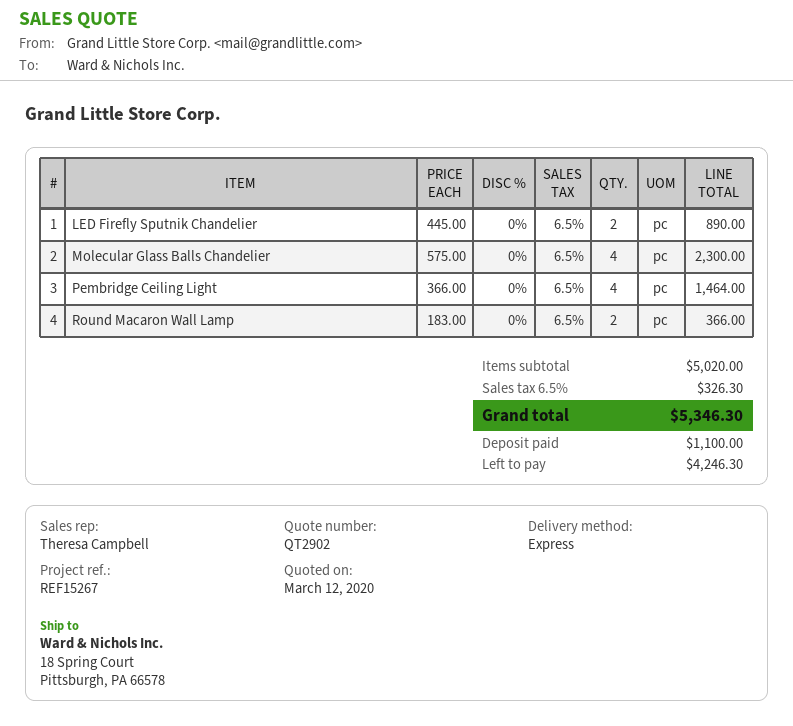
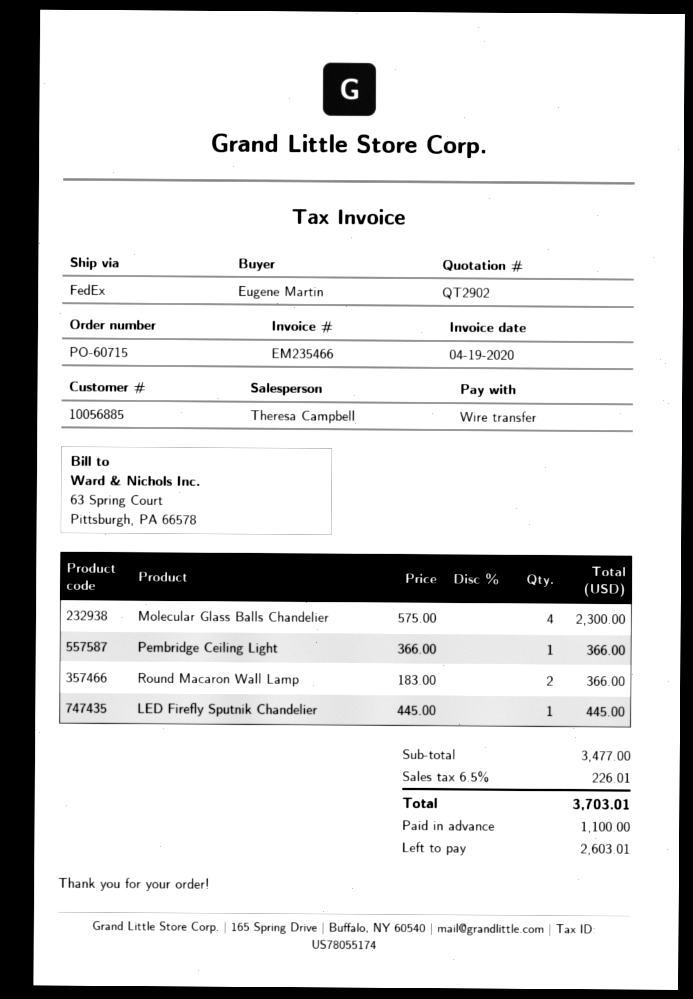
shipping method: express -> FedEx
LED Firefly Sputnik Chandelier: 2 x 445.00 = 890.00 -> 1 x 445.00 = 445.00
Pembridge Ceiling Light: 4 x 366.00 = 1464.00 -> 1 x 366.00 = 366.00
subtotal: 5020.00 -> 3477.00
tax: 6.5% = 326.30 -> 6.5% = 226.01
total: 5346.30 -> 3703.01
balance: 4246.30 -> 2603.01

